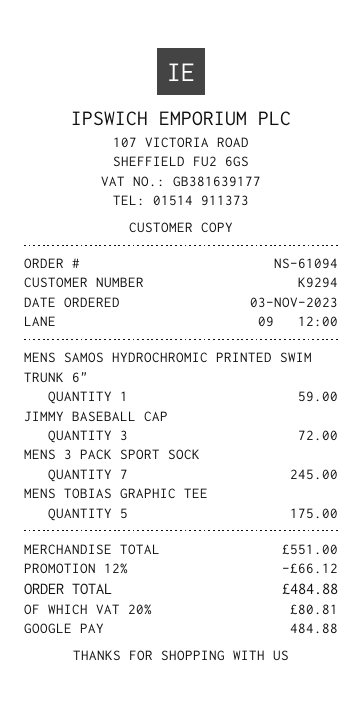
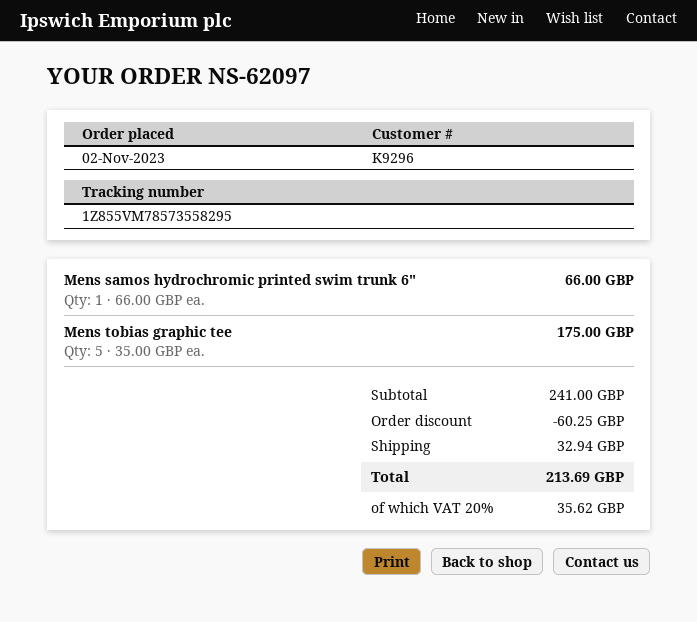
order number: NS-61094 -> NS-62097
order date: 2023-11-03 -> 2023-11-02
customer number: K9294 -> K9296
MENS SAMOS HYDROCHROMIC PRINTED SWIM TRUNK 6": 1 for 59.00 -> 1 for 66.00
JIMMY BASEBALL CAP: 3 for 72.00 -> none
MENS 3 PACK SPORT SOCK: 7 for 245.00 -> none
subtotal: 551.00 -> 241.00
discount: 66.12 -> 60.25
shipping: none -> 32.94
tax: 20% = 80.81 -> 20% = 35.62
total: 484.88 -> 213.69

